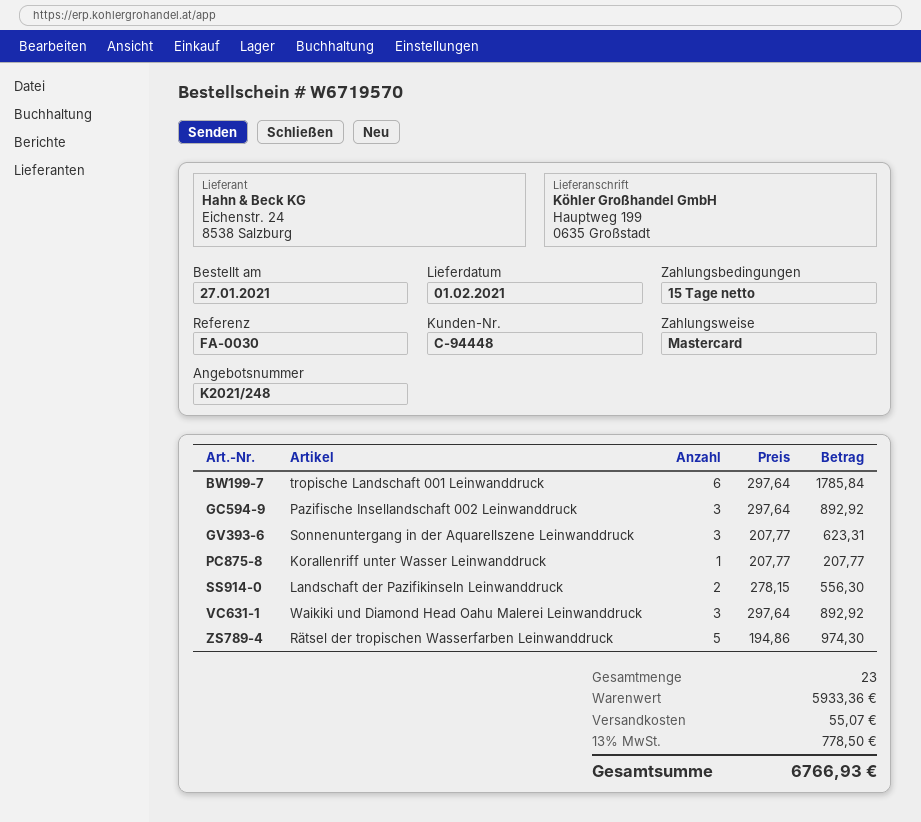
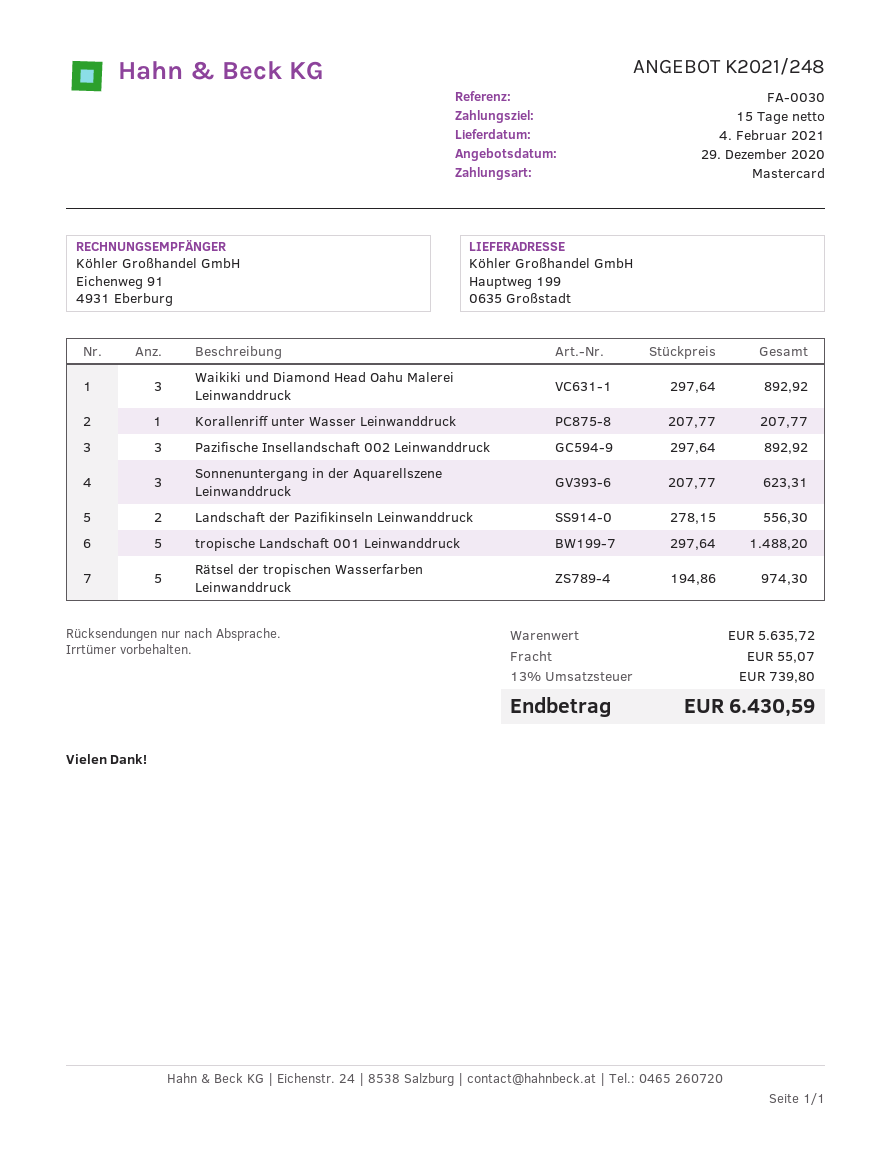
delivery date: 2021-02-01 -> 2021-02-04
tropische Landschaft 001 Leinwanddruck: 6 x 297.64 = 1785.84 -> 5 x 297.64 = 1488.20
subtotal: 5933.36 -> 5635.72
tax: 13% = 778.50 -> 13% = 739.80
total: 6766.93 -> 6430.59

